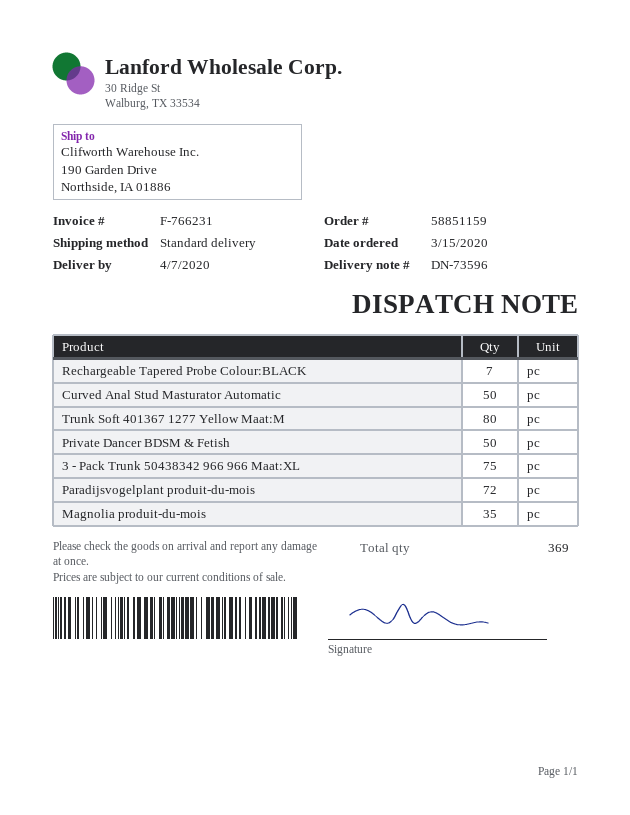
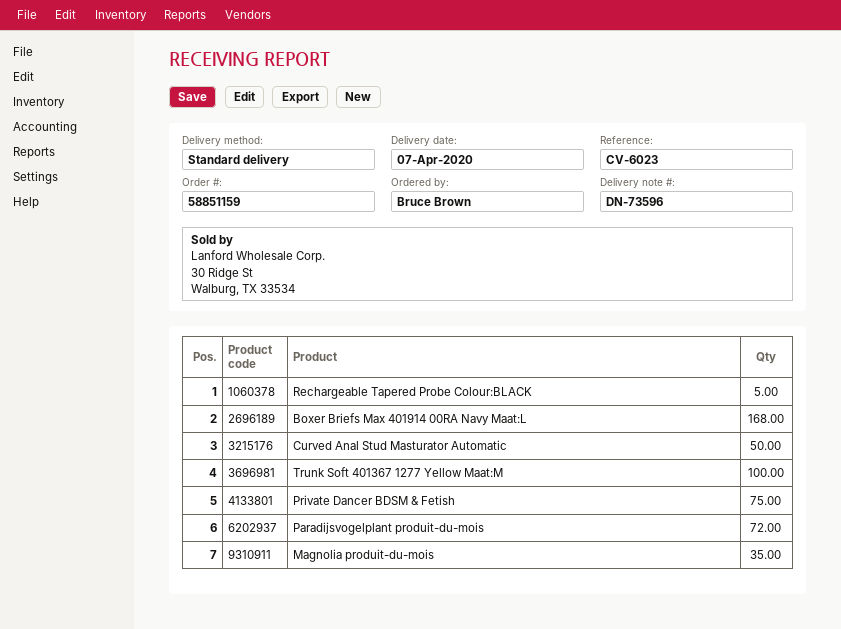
Rechargeable Tapered Probe Colour:BLACK: 7 -> 5
Trunk Soft 401367 1277 Yellow Maat:M: 80 -> 100
Private Dancer BDSM & Fetish: 50 -> 75
3 - Pack Trunk 50438342 966 966 Maat:XL: 75 -> none
Boxer Briefs Max 401914 00RA Navy Maat:L: none -> 168

